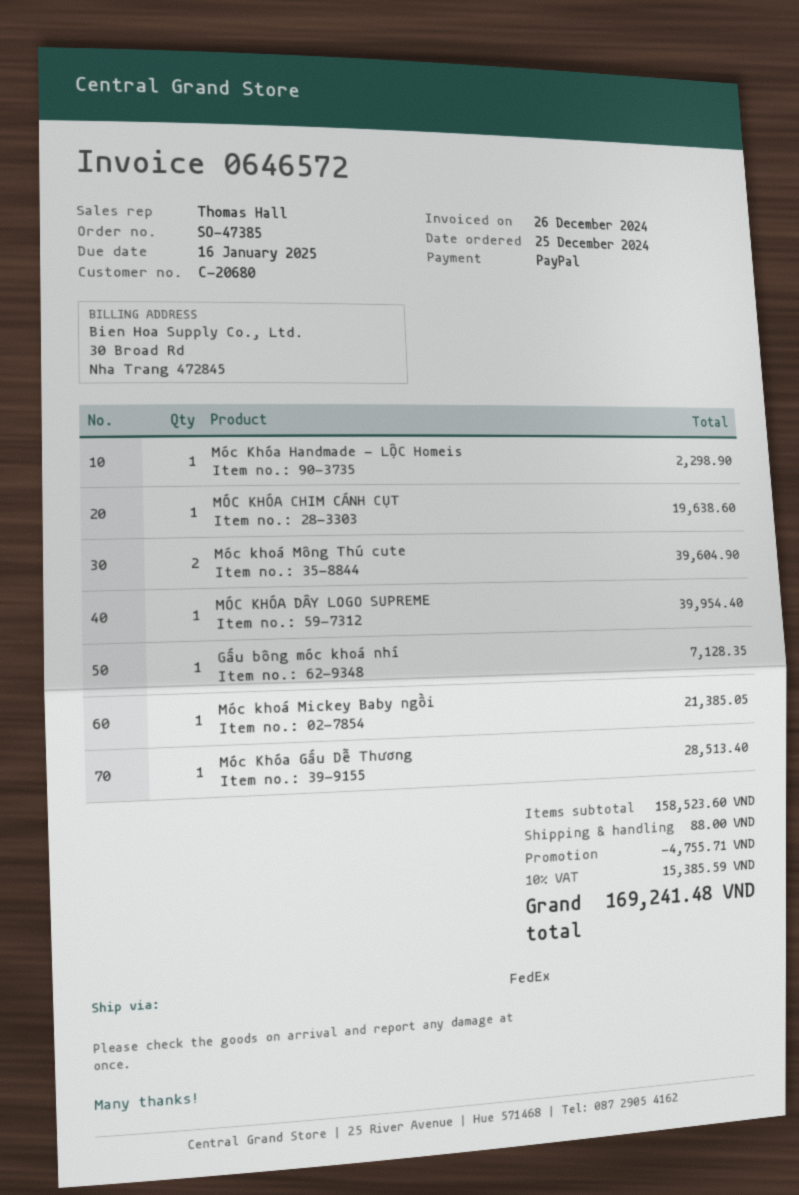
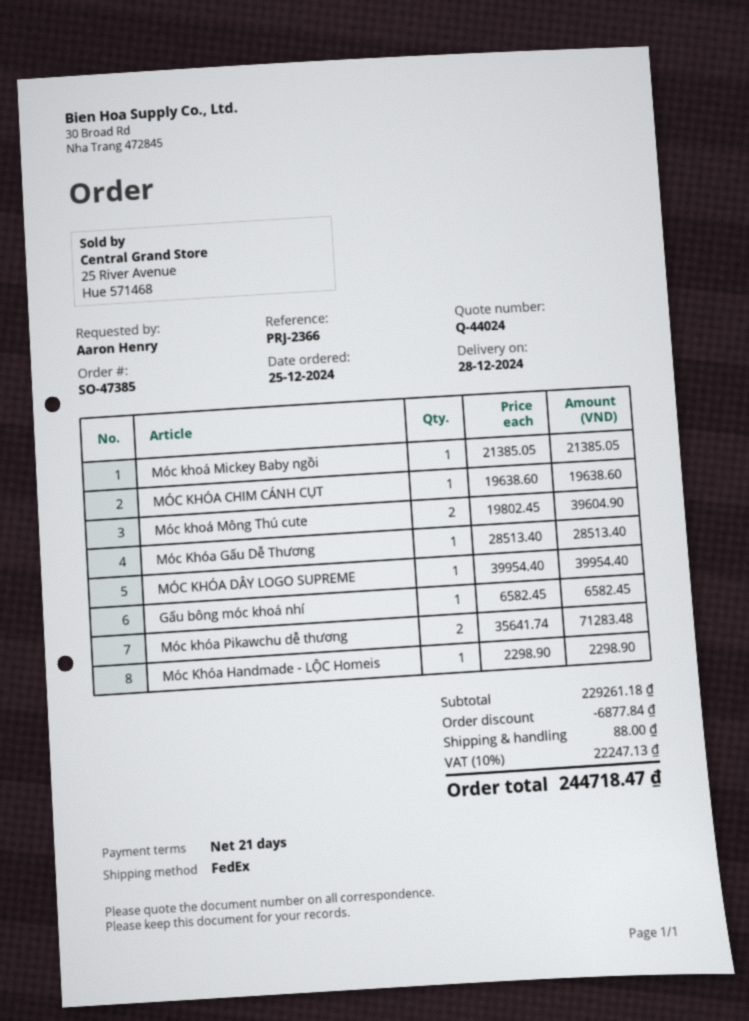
Gấu bông móc khoá nhí: 1 for 7128.35 -> 1 for 6582.45
Móc khóa Pikawchu dễ thương: none -> 2 for 71283.48
subtotal: 158523.60 -> 229261.18
discount: 4755.71 -> 6877.84
tax: 10% = 15385.59 -> 10% = 22247.13
total: 169241.48 -> 244718.47

